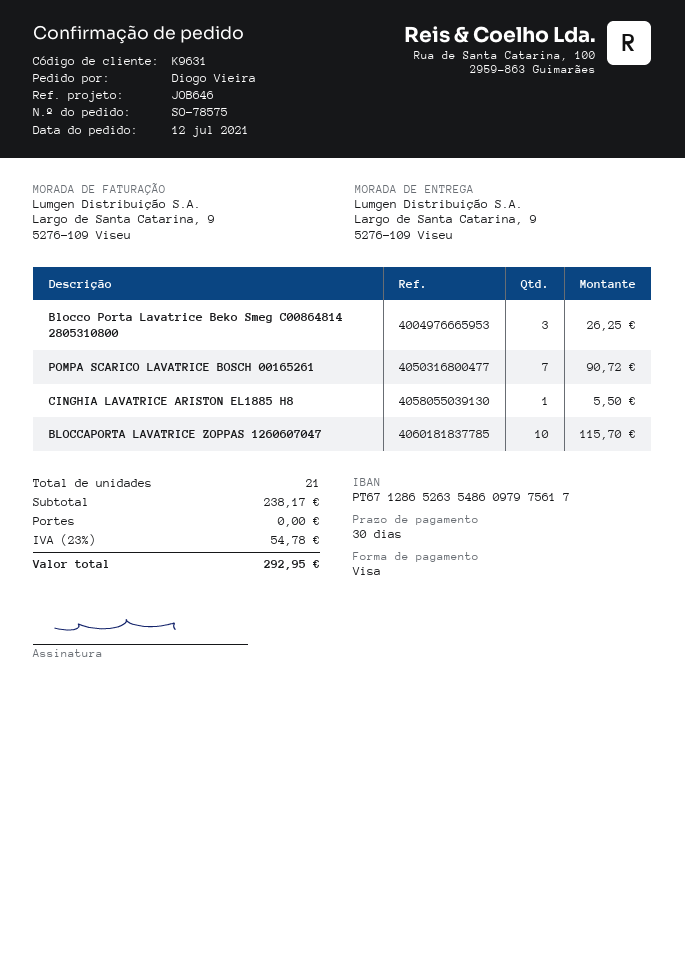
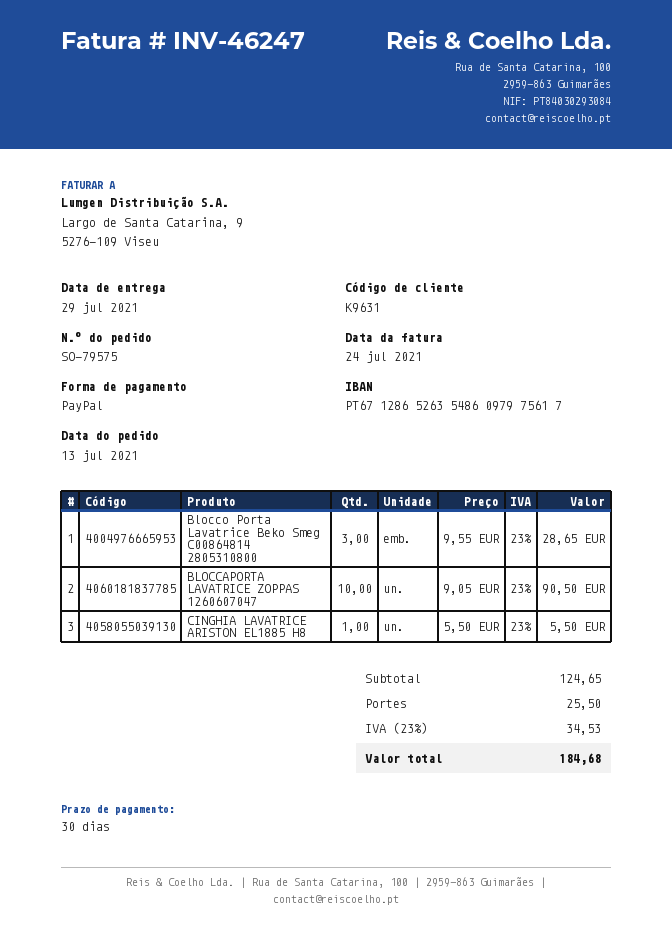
order number: SO-78575 -> SO-79575
order date: 2021-07-12 -> 2021-07-13
payment method: Visa -> PayPal
Blocco Porta Lavatrice Beko Smeg C00864814 2805310800: 3 for 26.25 -> 3 for 28.65
POMPA SCARICO LAVATRICE BOSCH 00165261: 7 for 90.72 -> none
BLOCCAPORTA LAVATRICE ZOPPAS 1260607047: 10 for 115.70 -> 10 for 90.50
subtotal: 238.17 -> 124.65
shipping: 0.00 -> 25.50
tax: 23% = 54.78 -> 23% = 34.53
total: 292.95 -> 184.68

